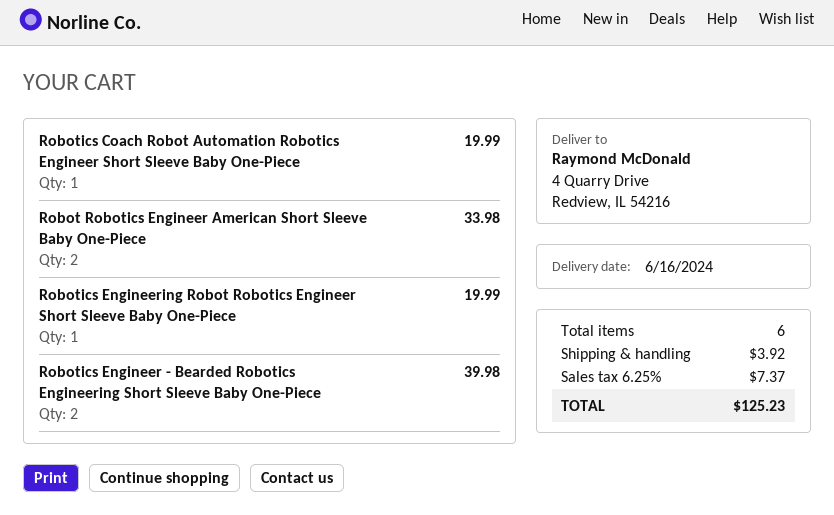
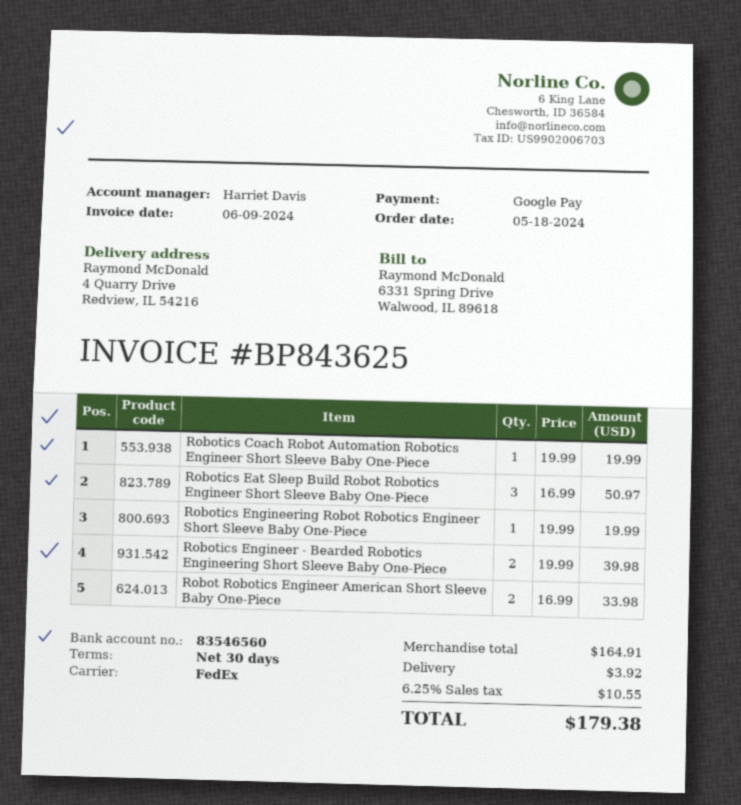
Robotics Eat Sleep Build Robot Robotics Engineer Short Sleeve Baby One-Piece: none -> 3 for 50.97
tax: 6.25% = 7.37 -> 6.25% = 10.55
total: 125.23 -> 179.38

